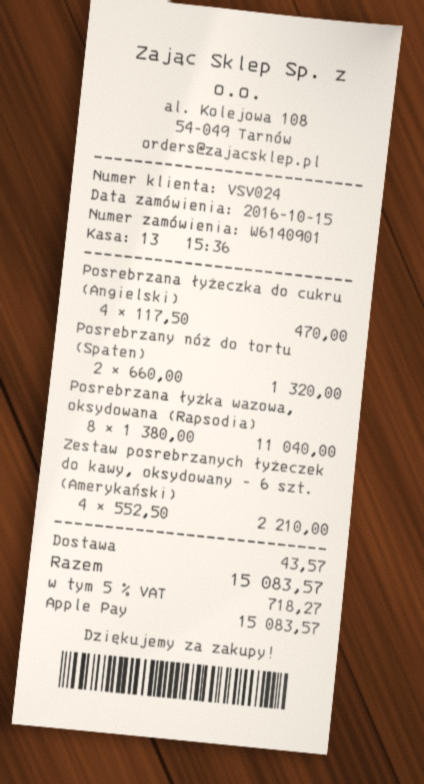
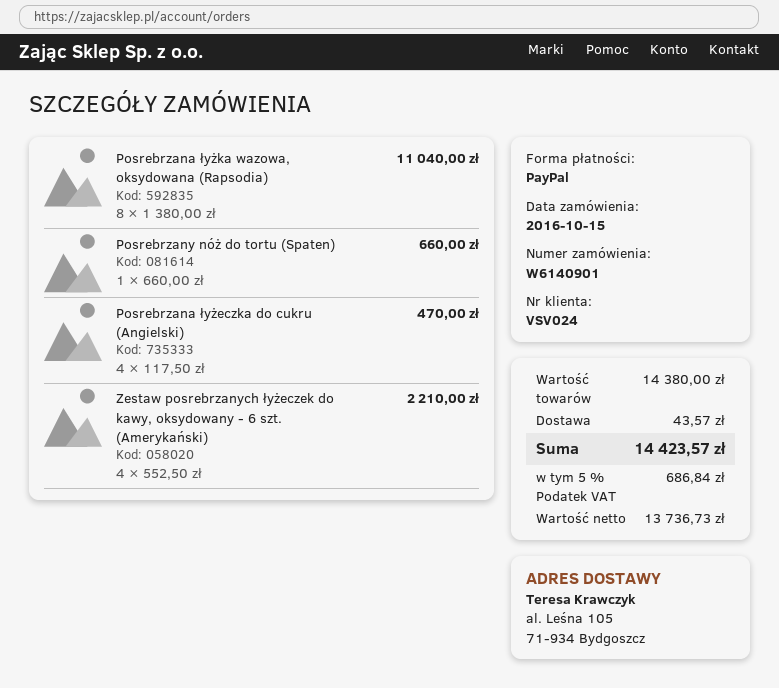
payment method: Apple Pay -> PayPal
Posrebrzany nóż do tortu (Spaten): 2 x 660.00 = 1320.00 -> 1 x 660.00 = 660.00
tax: 5% = 718.27 -> 5% = 686.84
total: 15083.57 -> 14423.57

